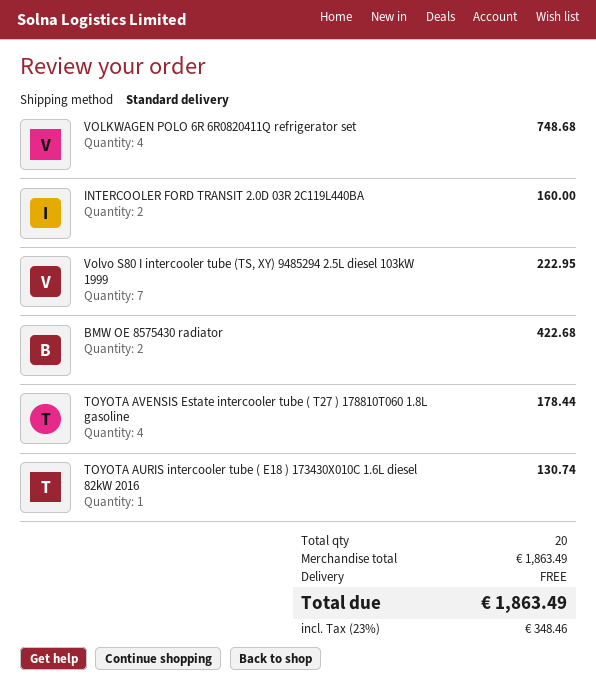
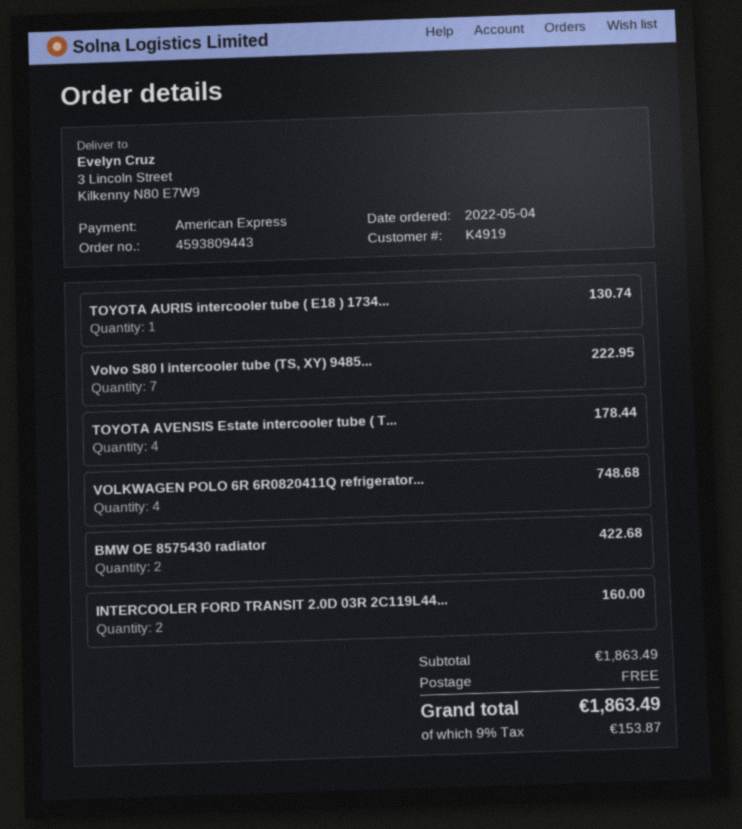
tax: 23% = 348.46 -> 9% = 153.87

